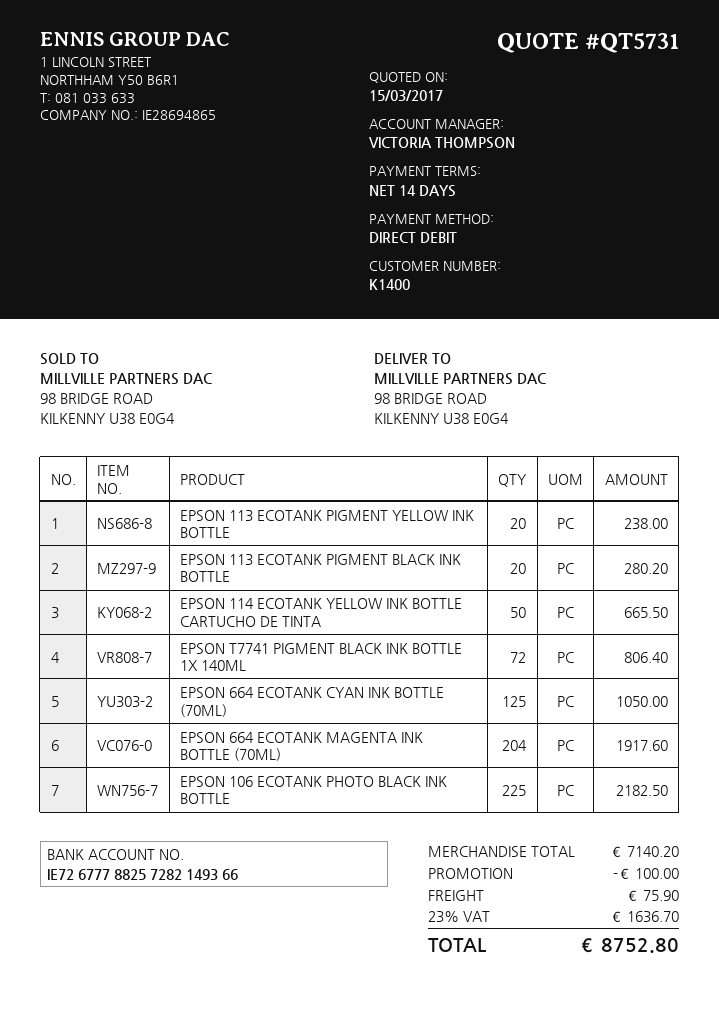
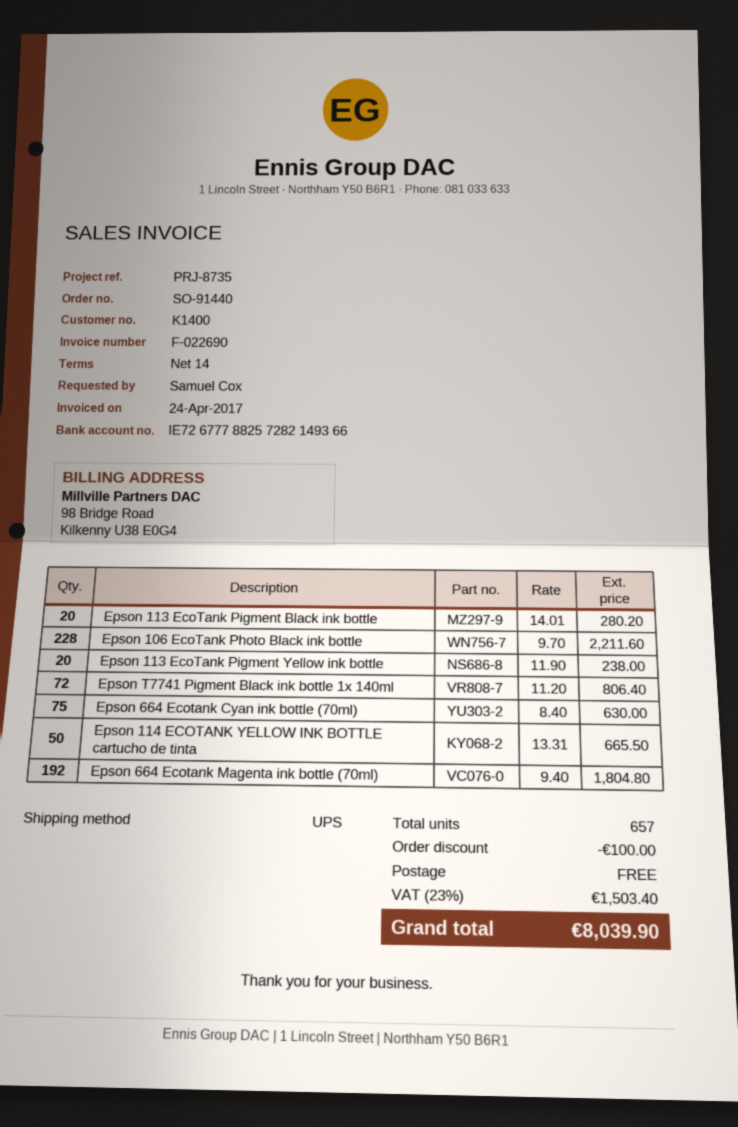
EPSON 664 ECOTANK CYAN INK BOTTLE (70ML): 125 for 1050.00 -> 75 for 630.00
EPSON 664 ECOTANK MAGENTA INK BOTTLE (70ML): 204 for 1917.60 -> 192 for 1804.80
EPSON 106 ECOTANK PHOTO BLACK INK BOTTLE: 225 for 2182.50 -> 228 for 2211.60
shipping: 75.90 -> 0.00
tax: 23% = 1636.70 -> 23% = 1503.40
total: 8752.80 -> 8039.90

